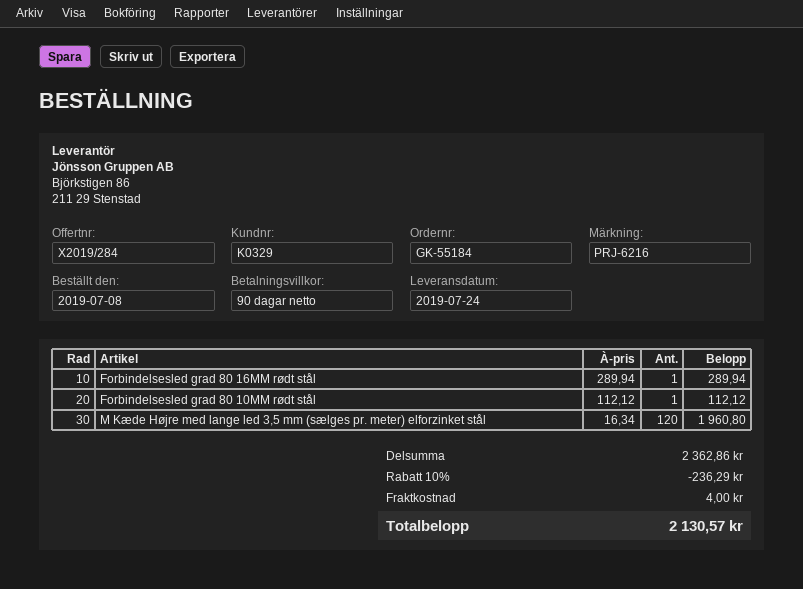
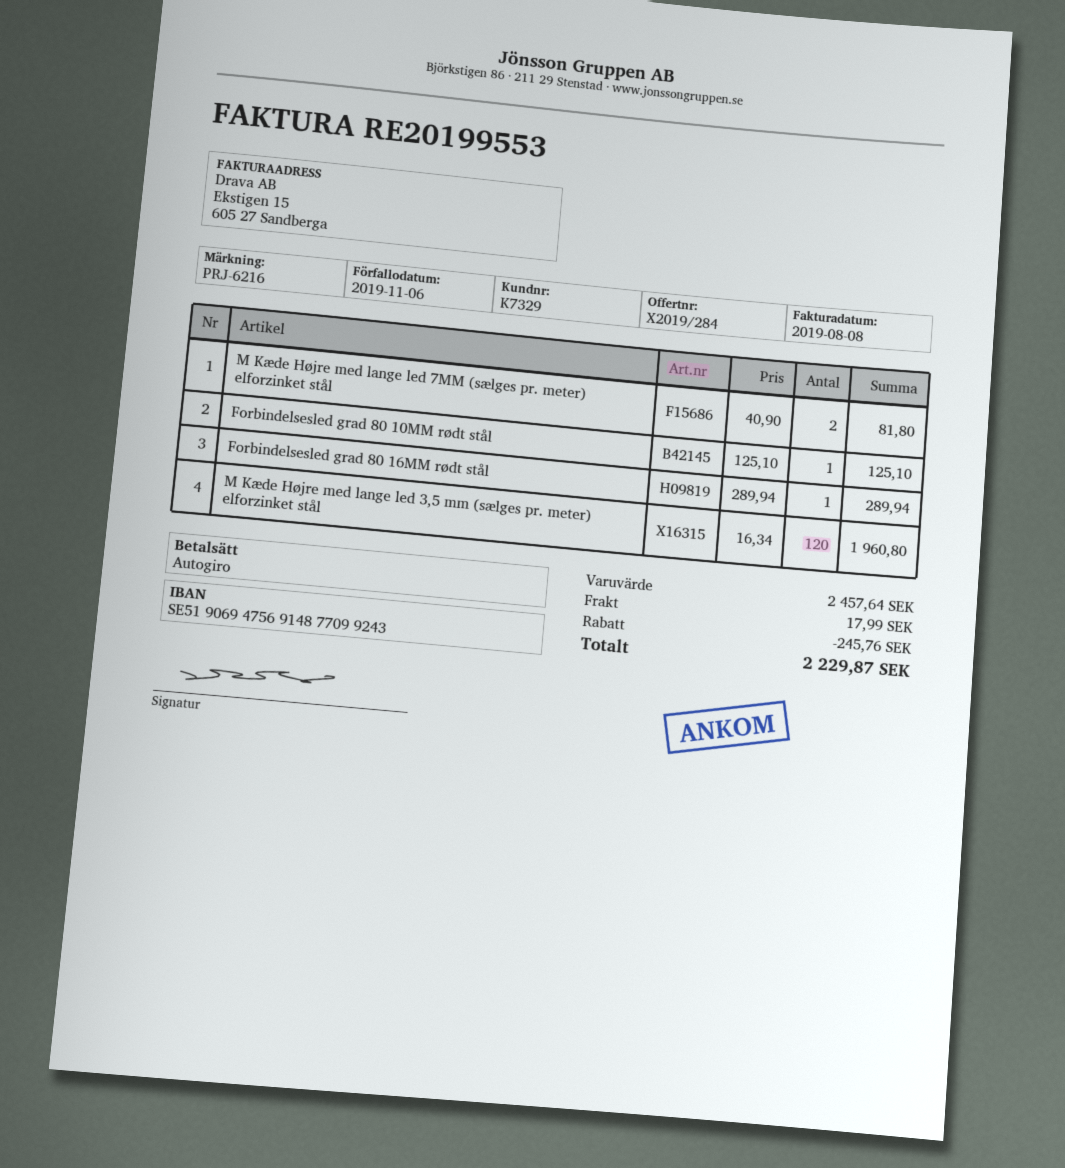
customer number: K0329 -> K7329
Forbindelsesled grad 80 10MM rødt stål: 1 x 112.12 = 112.12 -> 1 x 125.10 = 125.10
M Kæde Højre med lange led 7MM (sælges pr. meter) elforzinket stål: none -> 2 x 40.90 = 81.80
subtotal: 2362.86 -> 2457.64
discount: 236.29 -> 245.76
shipping: 4.00 -> 17.99
total: 2130.57 -> 2229.87

